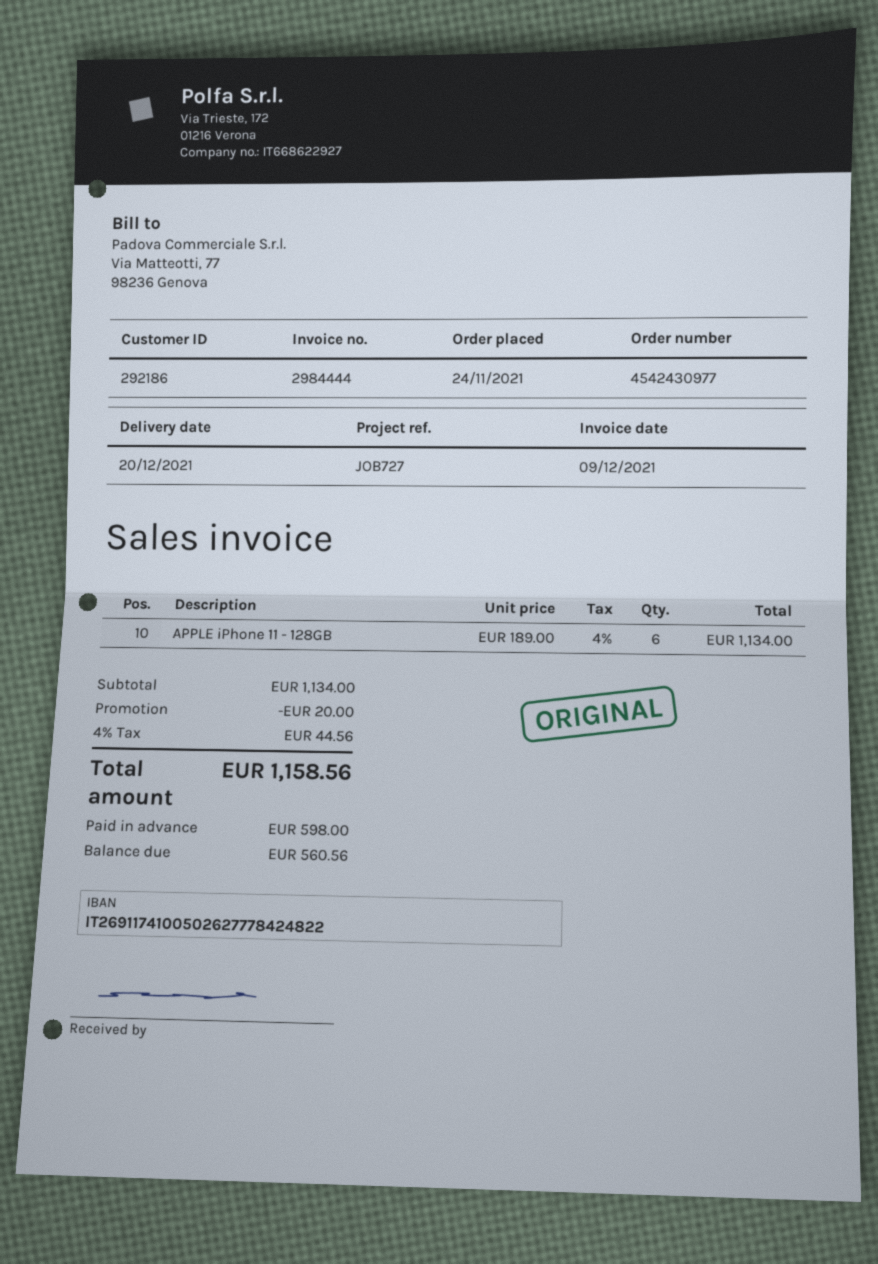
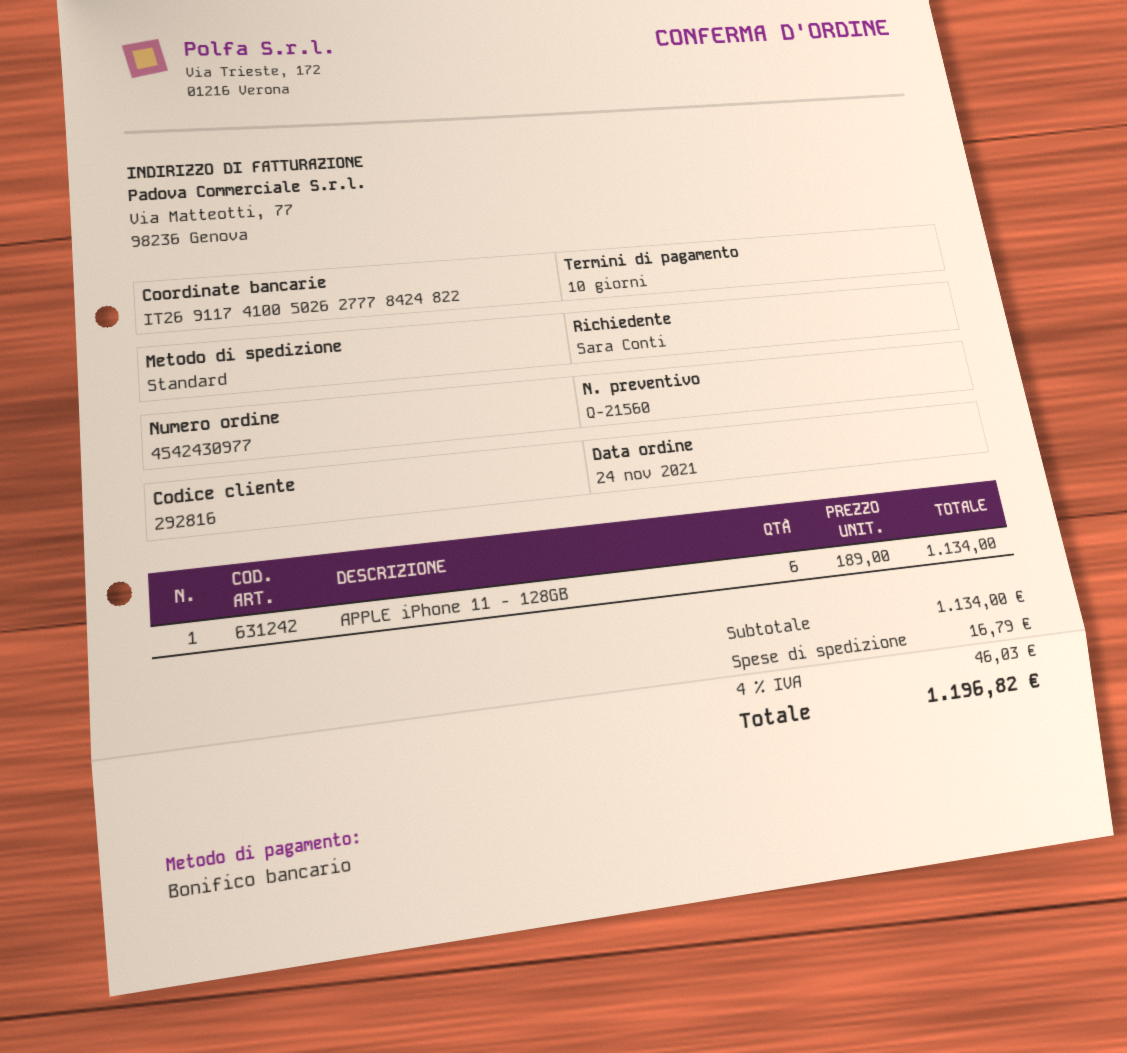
customer number: 292186 -> 292816
discount: 20.00 -> none
shipping: none -> 16.79
tax: 4% = 44.56 -> 4% = 46.03
total: 1158.56 -> 1196.82

